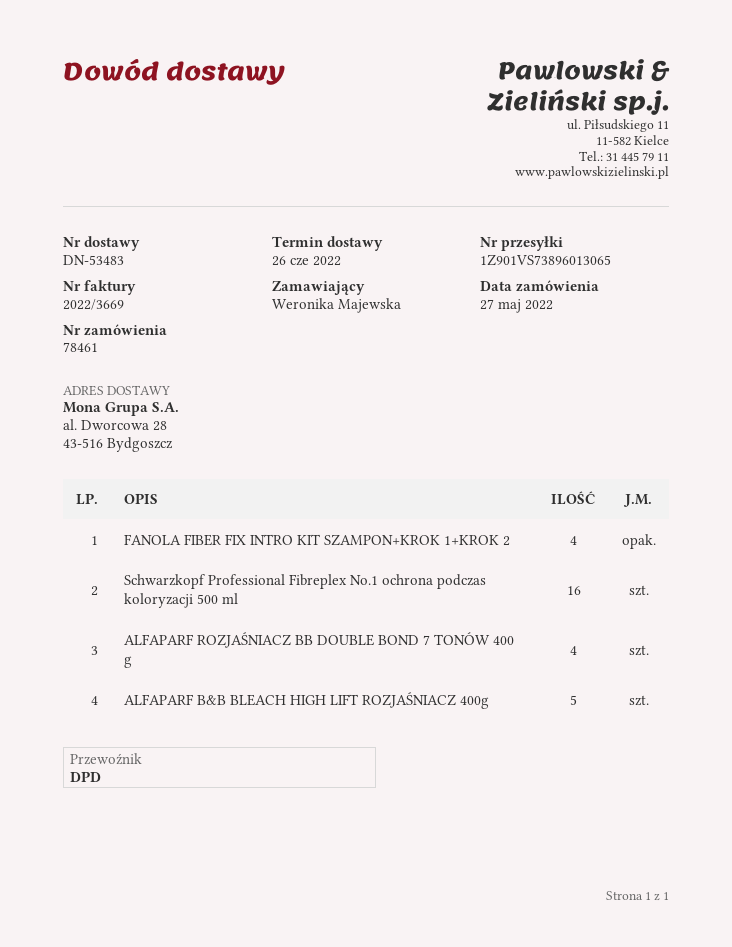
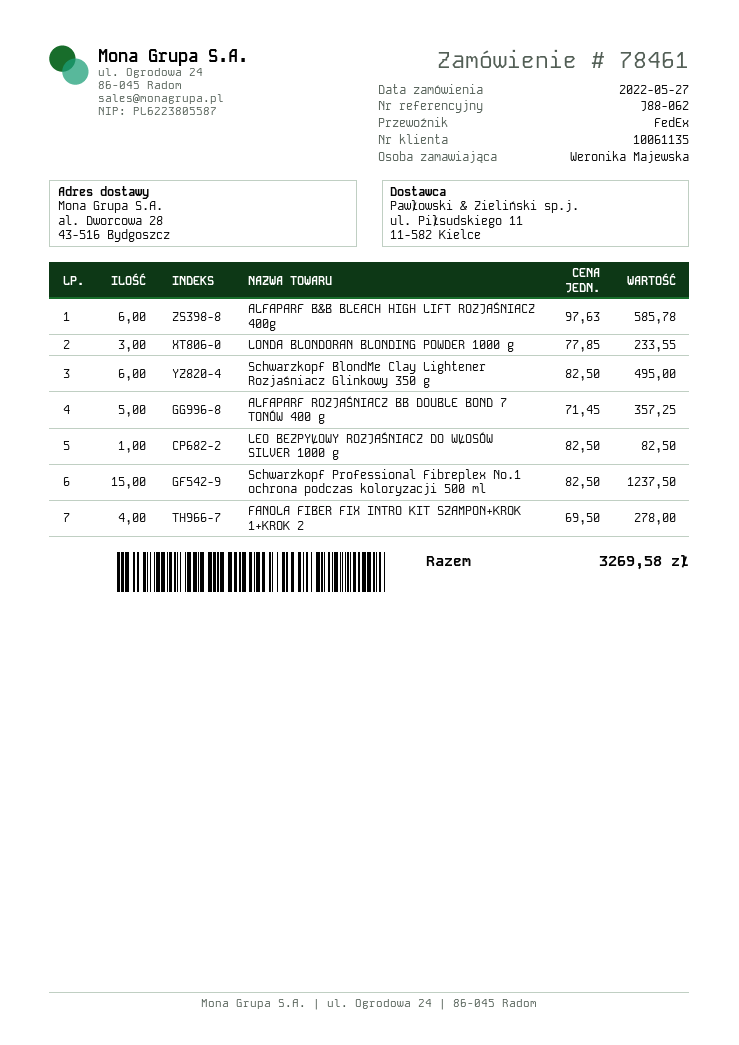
shipping method: DPD -> FedEx
Schwarzkopf Professional Fibreplex No.1 ochrona podczas koloryzacji 500 ml: 16 -> 15
ALFAPARF ROZJAŚNIACZ BB DOUBLE BOND 7 TONÓW 400 g: 4 -> 5
ALFAPARF B&B BLEACH HIGH LIFT ROZJAŚNIACZ 400g: 5 -> 6
LONDA BLONDORAN BLONDING POWDER 1000 g: none -> 3
Schwarzkopf BlondMe Clay Lightener Rozjaśniacz Glinkowy 350 g: none -> 6
LEO BEZPYŁOWY ROZJAŚNIACZ DO WŁOSÓW SILVER 1000 g: none -> 1

